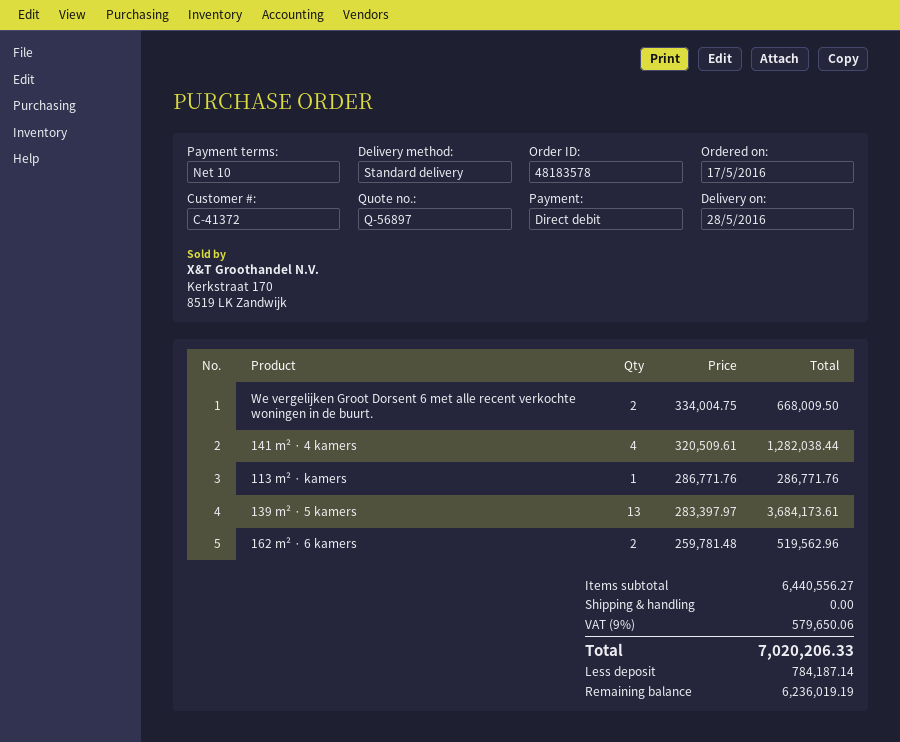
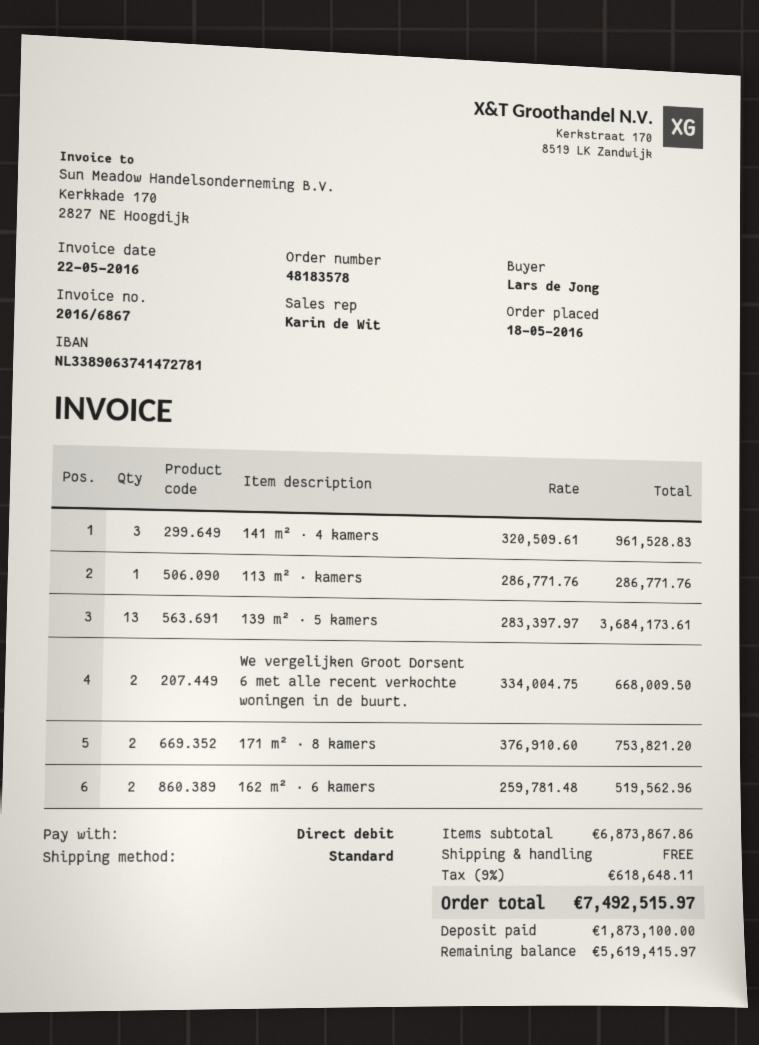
order date: 2016-05-17 -> 2016-05-18
141 m² · 4 kamers: 4 x 320509.61 = 1282038.44 -> 3 x 320509.61 = 961528.83
171 m² · 8 kamers: none -> 2 x 376910.60 = 753821.20
subtotal: 6440556.27 -> 6873867.86
tax: 9% = 579650.06 -> 9% = 618648.11
total: 7020206.33 -> 7492515.97
deposit: 784187.14 -> 1873100.00
balance: 6236019.19 -> 5619415.97

